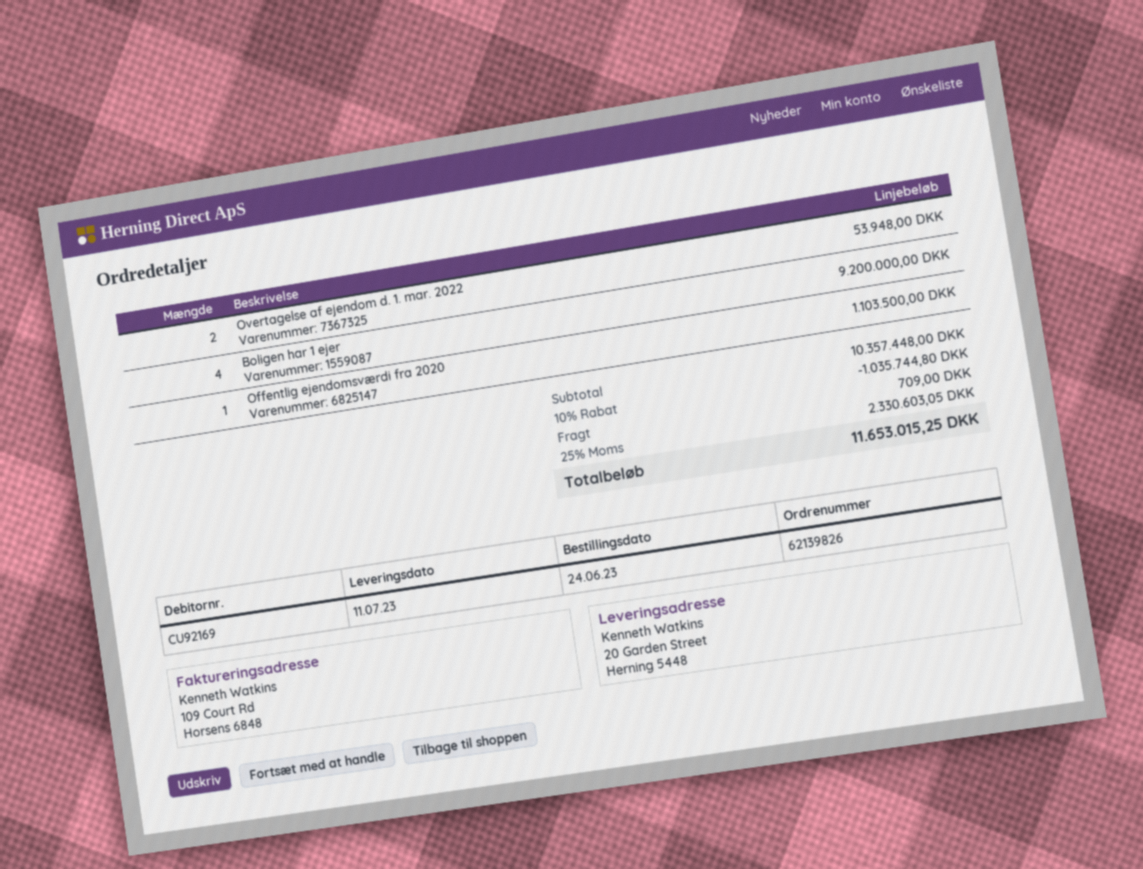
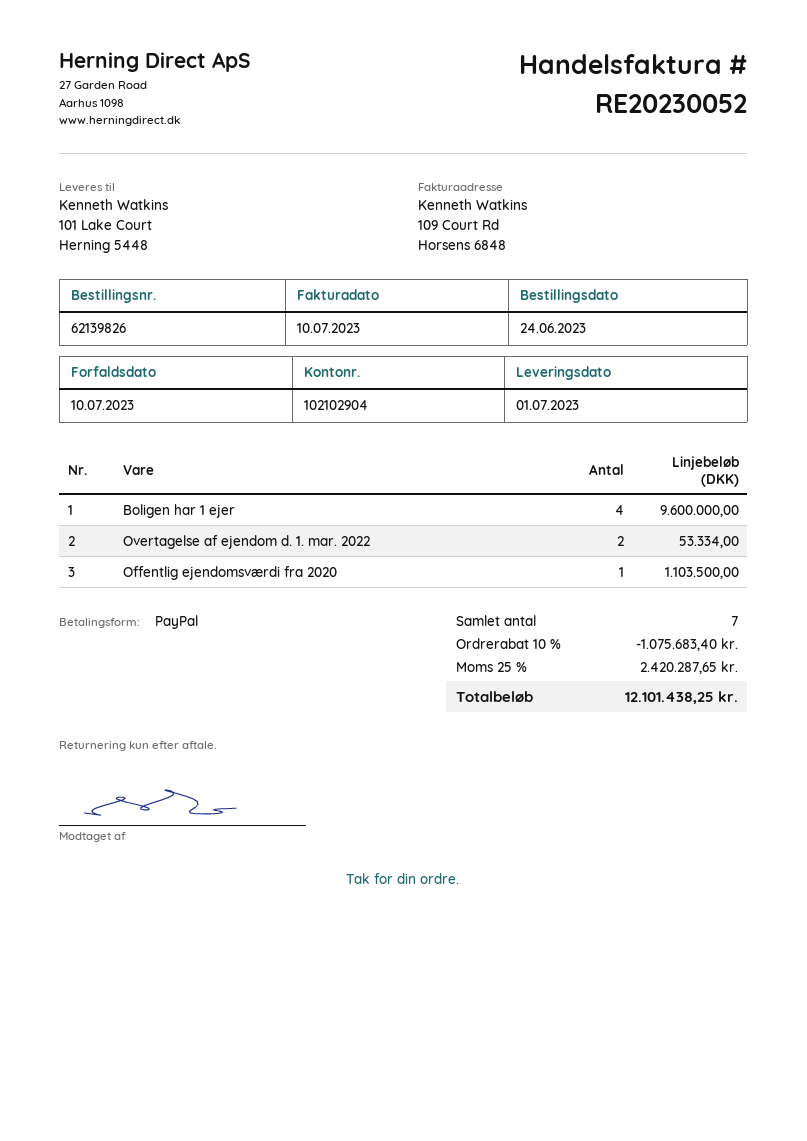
delivery date: 2023-07-11 -> 2023-07-01
ship to: 20 Garden Street, Herning 5448 -> 101 Lake Court, Herning 5448
Overtagelse af ejendom d. 1. mar. 2022: 2 for 53948.00 -> 2 for 53334.00
Boligen har 1 ejer: 4 for 9200000.00 -> 4 for 9600000.00
discount: 10% = 1035744.80 -> 10% = 1075683.40
shipping: 709.00 -> none
tax: 25% = 2330603.05 -> 25% = 2420287.65
total: 11653015.25 -> 12101438.25

